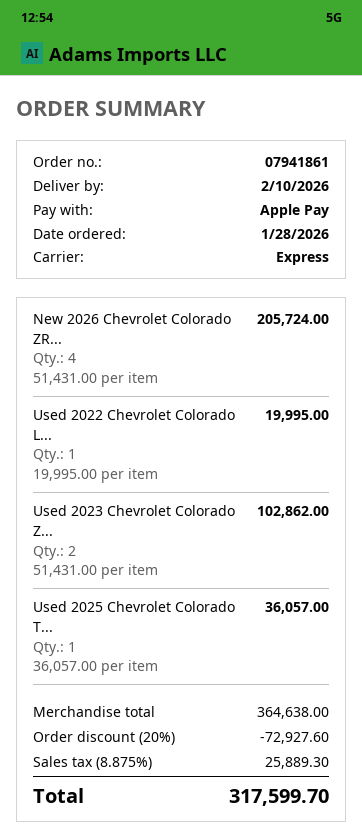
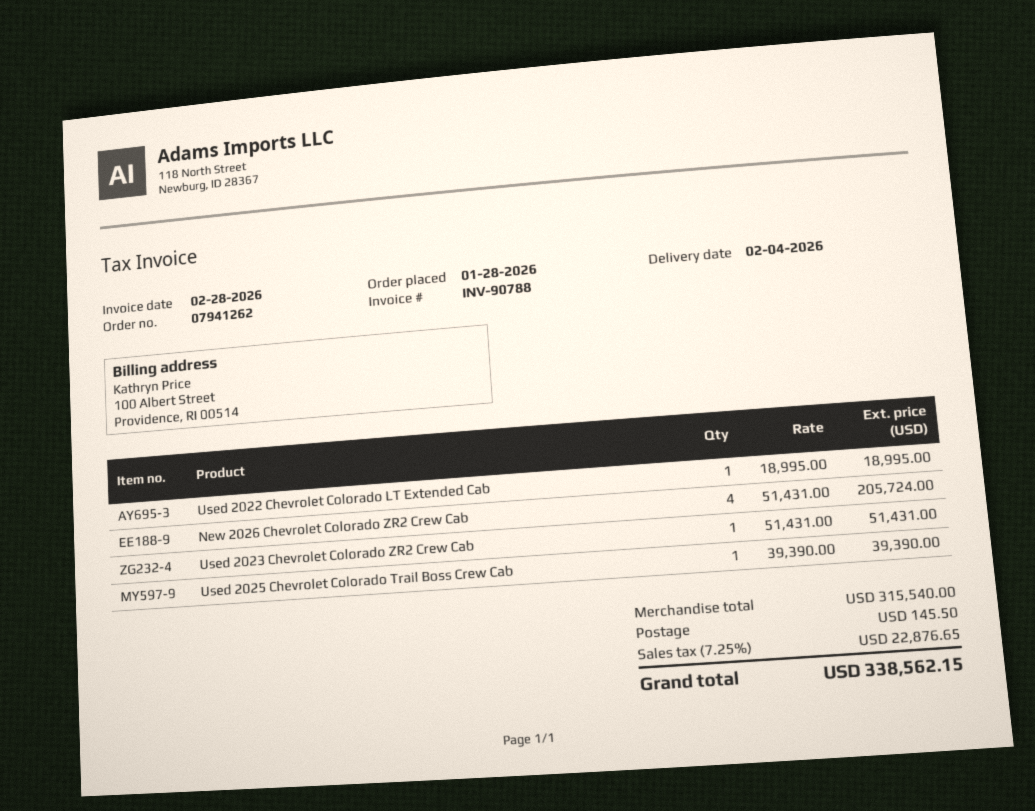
order number: 07941861 -> 07941262
delivery date: 2026-02-10 -> 2026-02-04
Used 2022 Chevrolet Colorado L...: 1 x 19995.00 = 19995.00 -> 1 x 18995.00 = 18995.00
Used 2023 Chevrolet Colorado Z...: 2 x 51431.00 = 102862.00 -> 1 x 51431.00 = 51431.00
Used 2025 Chevrolet Colorado T...: 1 x 36057.00 = 36057.00 -> 1 x 39390.00 = 39390.00
subtotal: 364638.00 -> 315540.00
discount: 20% = 72927.60 -> none
shipping: none -> 145.50
tax: 8.875% = 25889.30 -> 7.25% = 22876.65
total: 317599.70 -> 338562.15

